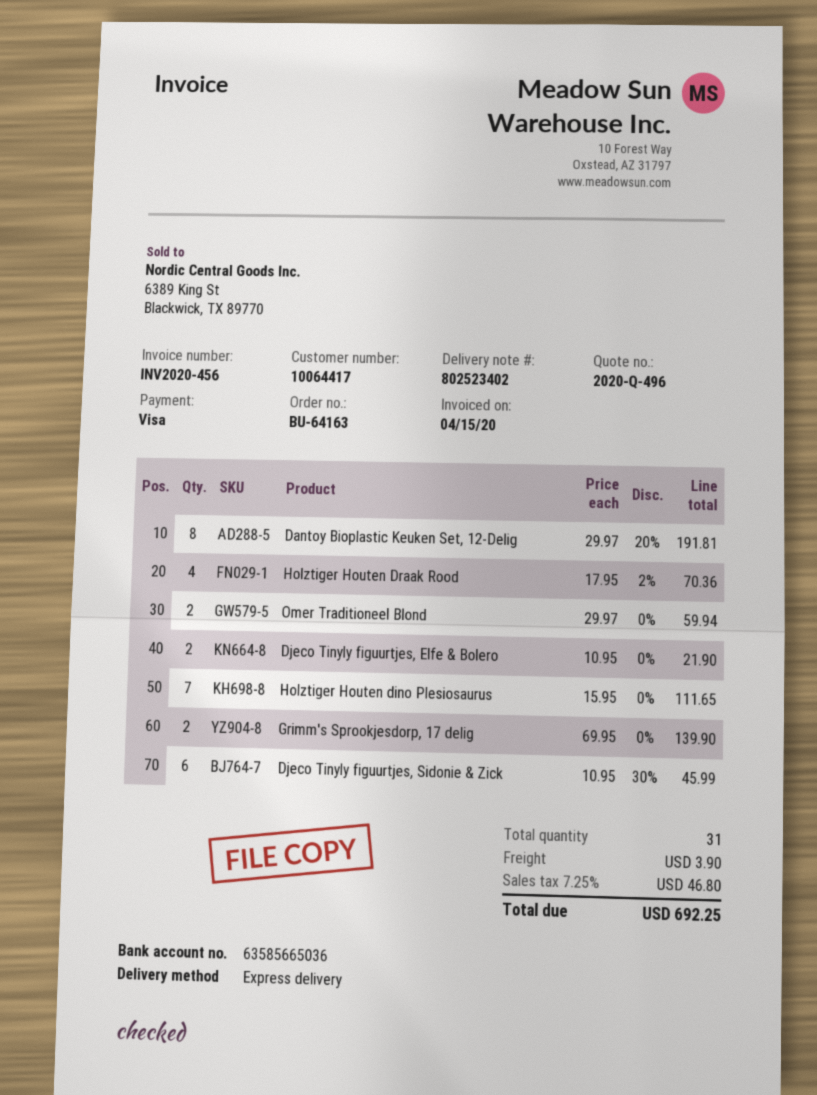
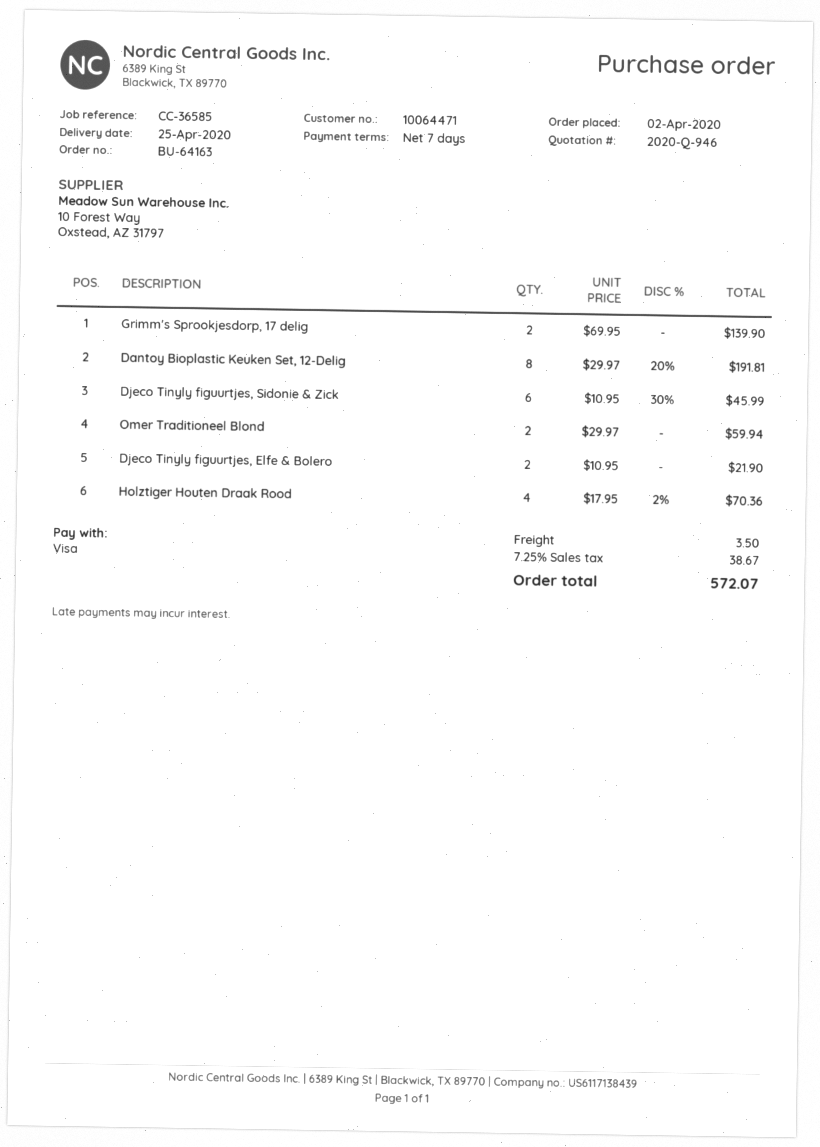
quote number: 2020-Q-496 -> 2020-Q-946
customer number: 10064417 -> 10064471
Holztiger Houten dino Plesiosaurus: 7 x 15.95 = 111.65 -> none
shipping: 3.90 -> 3.50
tax: 7.25% = 46.80 -> 7.25% = 38.67
total: 692.25 -> 572.07

